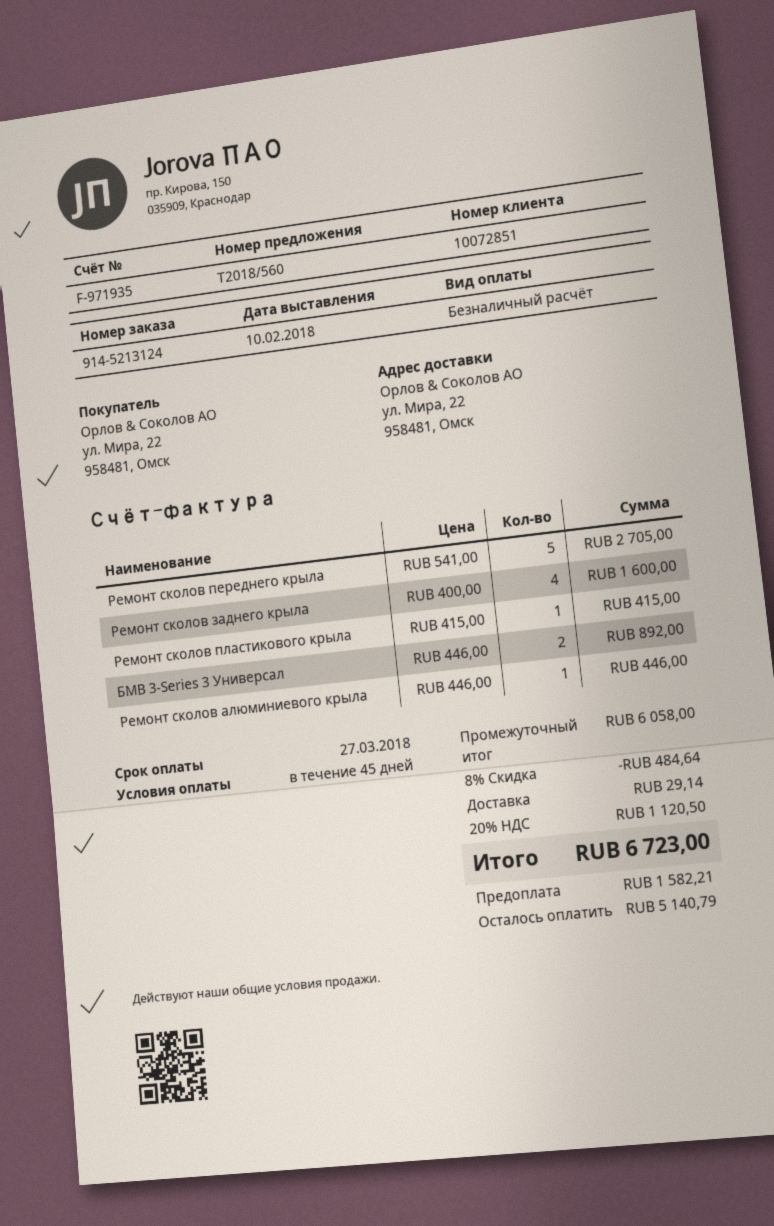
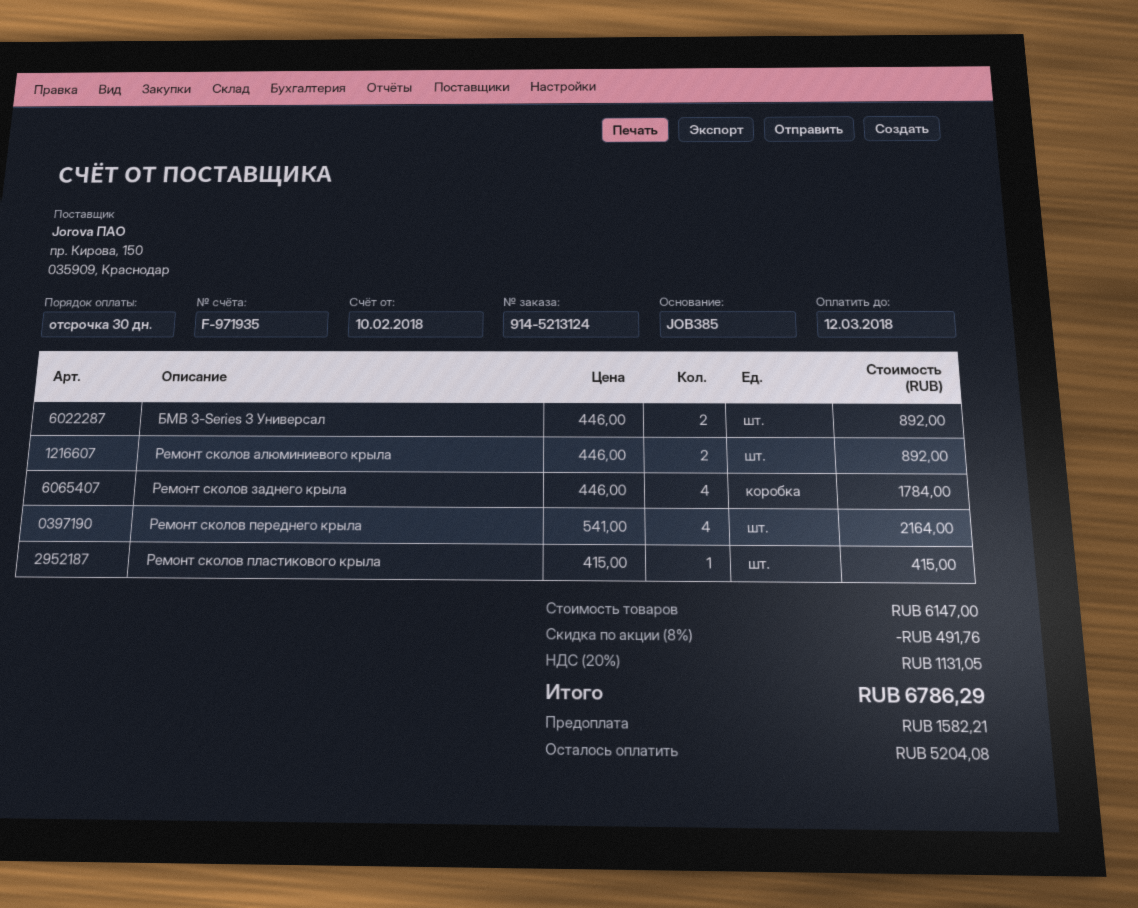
payment terms: 45 days -> 30 days
due date: 2018-03-27 -> 2018-03-12
Ремонт сколов переднего крыла: 5 x 541.00 = 2705.00 -> 4 x 541.00 = 2164.00
Ремонт сколов заднего крыла: 4 x 400.00 = 1600.00 -> 4 x 446.00 = 1784.00
Ремонт сколов алюминиевого крыла: 1 x 446.00 = 446.00 -> 2 x 446.00 = 892.00
subtotal: 6058.00 -> 6147.00
discount: 8% = 484.64 -> 8% = 491.76
shipping: 29.14 -> none
tax: 20% = 1120.50 -> 20% = 1131.05
total: 6723.00 -> 6786.29
balance: 5140.79 -> 5204.08

